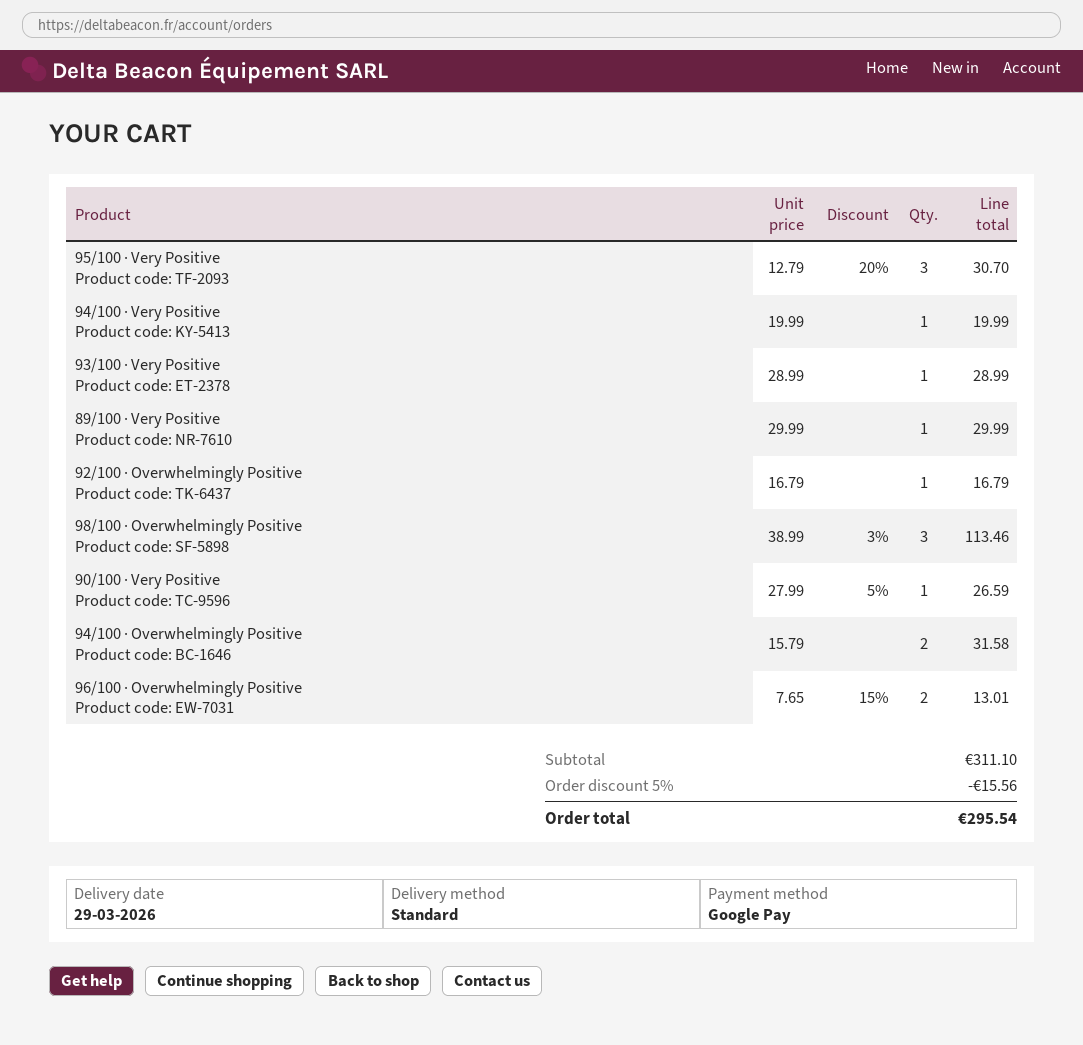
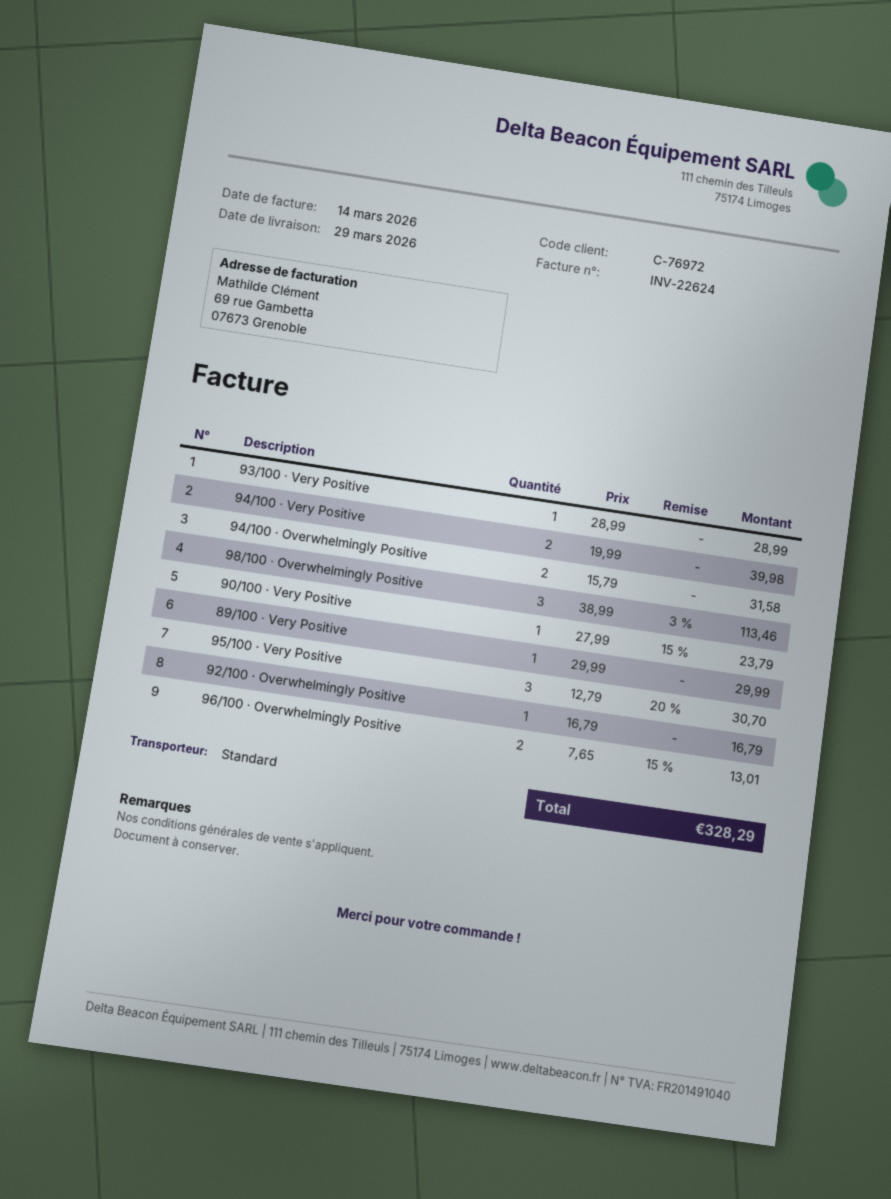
94/100 · Very Positive: 1 x 19.99 = 19.99 -> 2 x 19.99 = 39.98
90/100 · Very Positive: 1 x 27.99 - 5% = 26.59 -> 1 x 27.99 - 15% = 23.79
discount: 5% = 15.56 -> none
total: 295.54 -> 328.29

